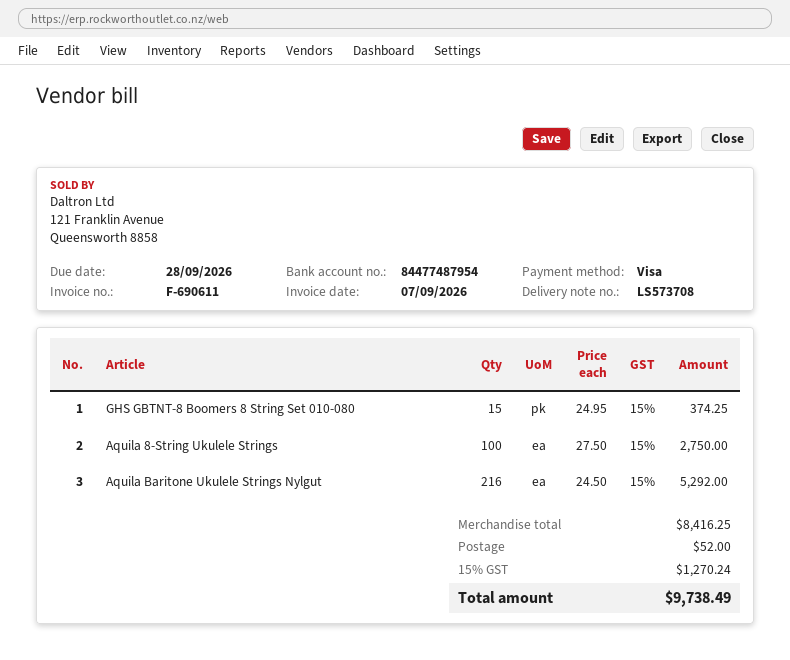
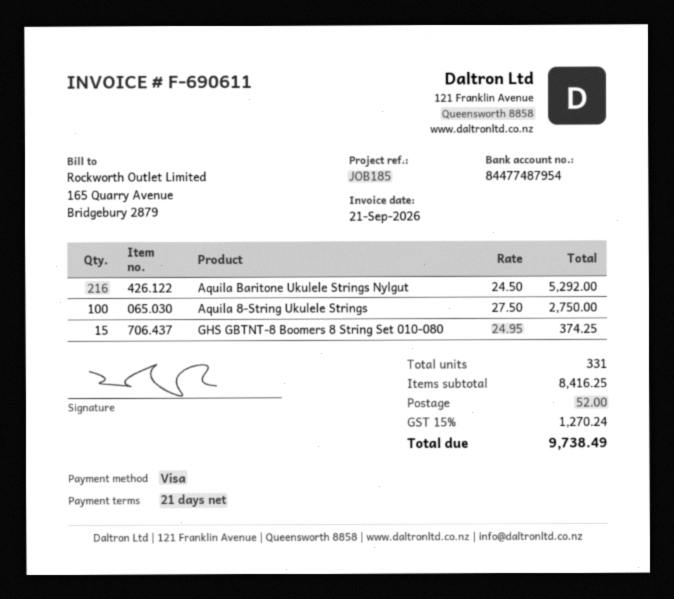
invoice date: 2026-09-07 -> 2026-09-21

